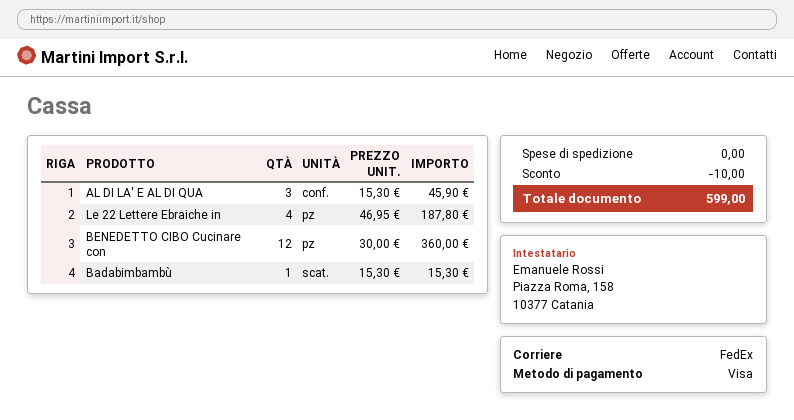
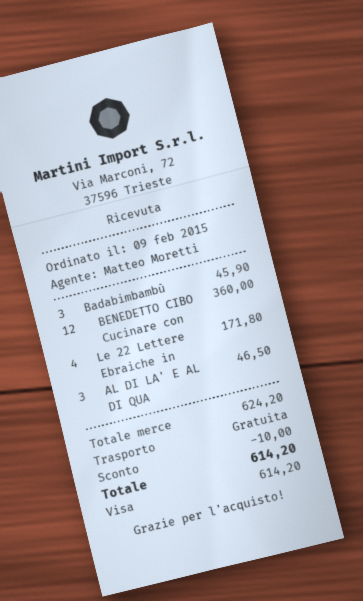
AL DI LA' E AL DI QUA: 3 for 45.90 -> 3 for 46.50
Le 22 Lettere Ebraiche in: 4 for 187.80 -> 4 for 171.80
Badabimbambù: 1 for 15.30 -> 3 for 45.90
total: 599.00 -> 614.20

